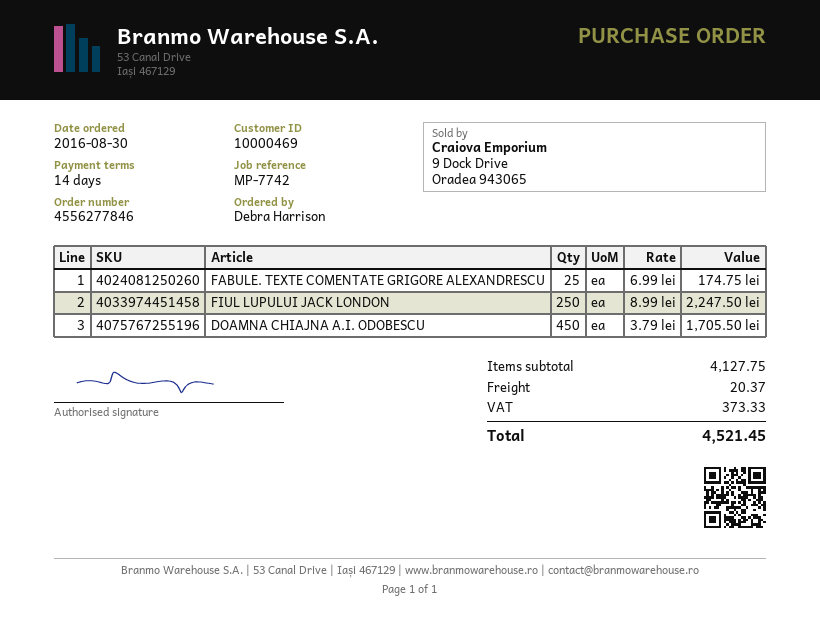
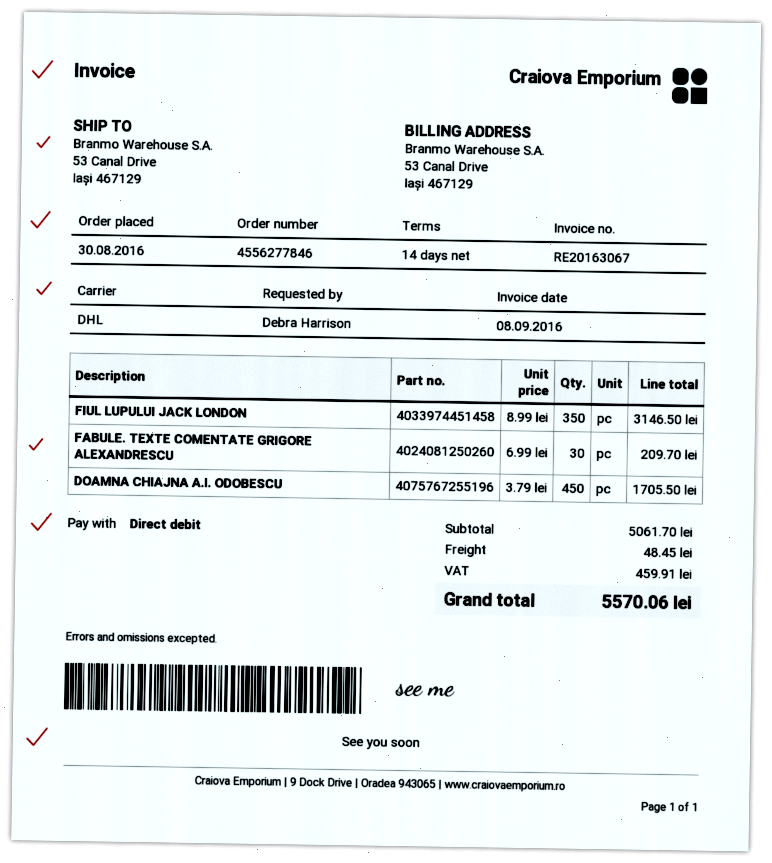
FABULE. TEXTE COMENTATE GRIGORE ALEXANDRESCU: 25 x 6.99 = 174.75 -> 30 x 6.99 = 209.70
FIUL LUPULUI JACK LONDON: 250 x 8.99 = 2247.50 -> 350 x 8.99 = 3146.50
subtotal: 4127.75 -> 5061.70
shipping: 20.37 -> 48.45
tax: 373.33 -> 459.91
total: 4521.45 -> 5570.06

